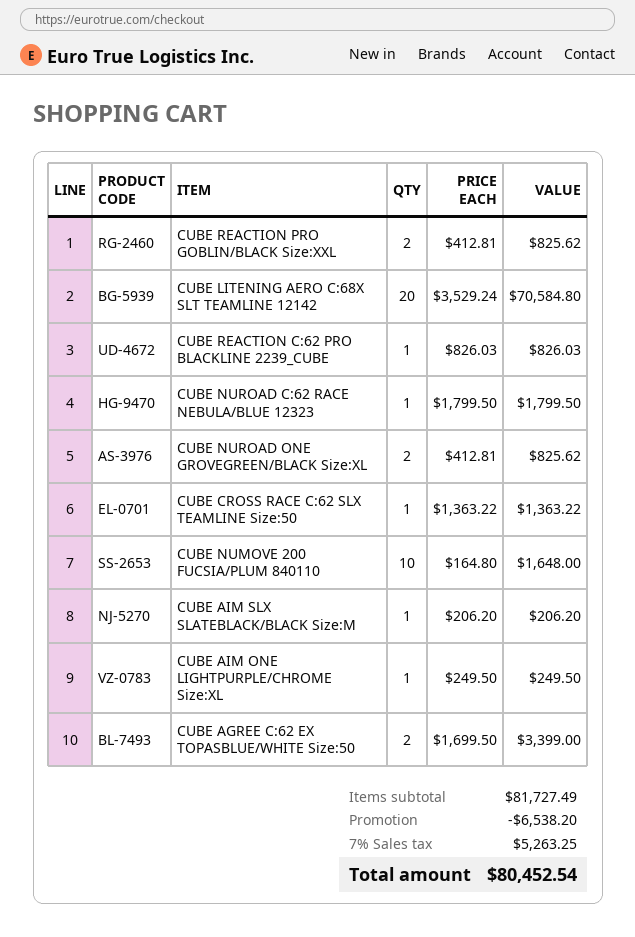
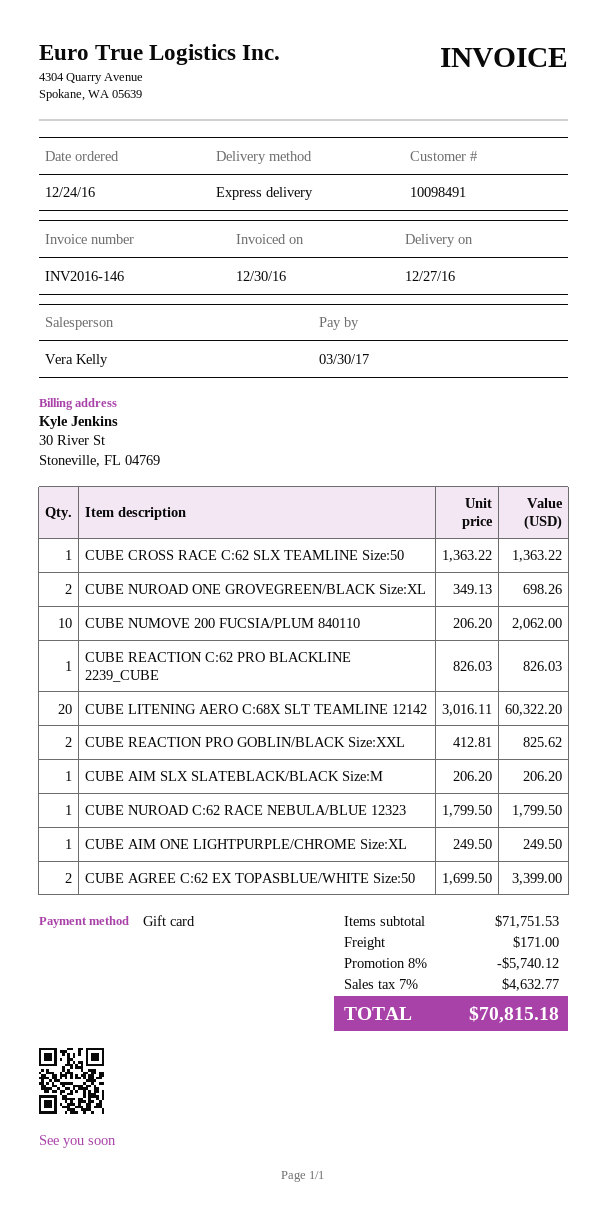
CUBE LITENING AERO C:68X SLT TEAMLINE 12142: 20 x 3529.24 = 70584.80 -> 20 x 3016.11 = 60322.20
CUBE NUROAD ONE GROVEGREEN/BLACK Size:XL: 2 x 412.81 = 825.62 -> 2 x 349.13 = 698.26
CUBE NUMOVE 200 FUCSIA/PLUM 840110: 10 x 164.80 = 1648.00 -> 10 x 206.20 = 2062.00
subtotal: 81727.49 -> 71751.53
discount: 6538.20 -> 5740.12
shipping: none -> 171.00
tax: 7% = 5263.25 -> 7% = 4632.77
total: 80452.54 -> 70815.18

